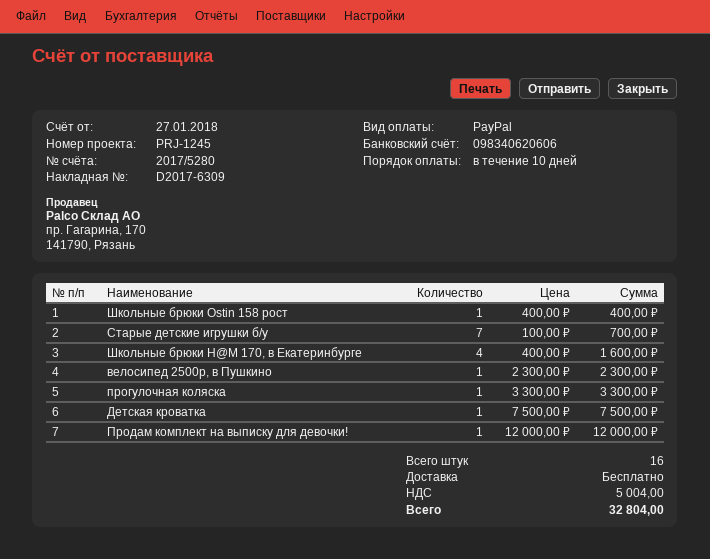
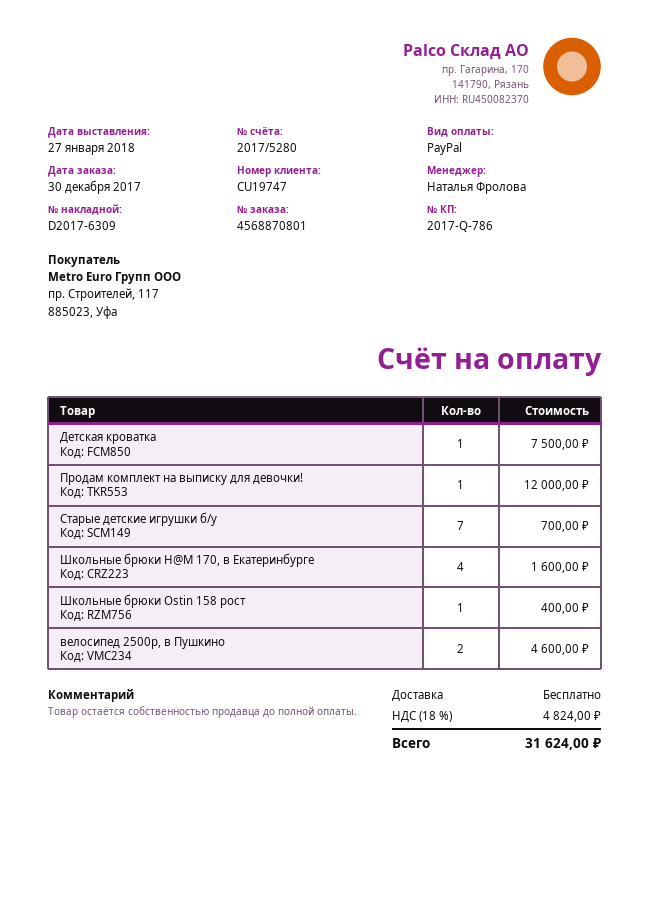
велосипед 2500р, в Пушкино: 1 for 2300.00 -> 2 for 4600.00
прогулочная коляска: 1 for 3300.00 -> none
tax: 5004.00 -> 4824.00
total: 32804.00 -> 31624.00

